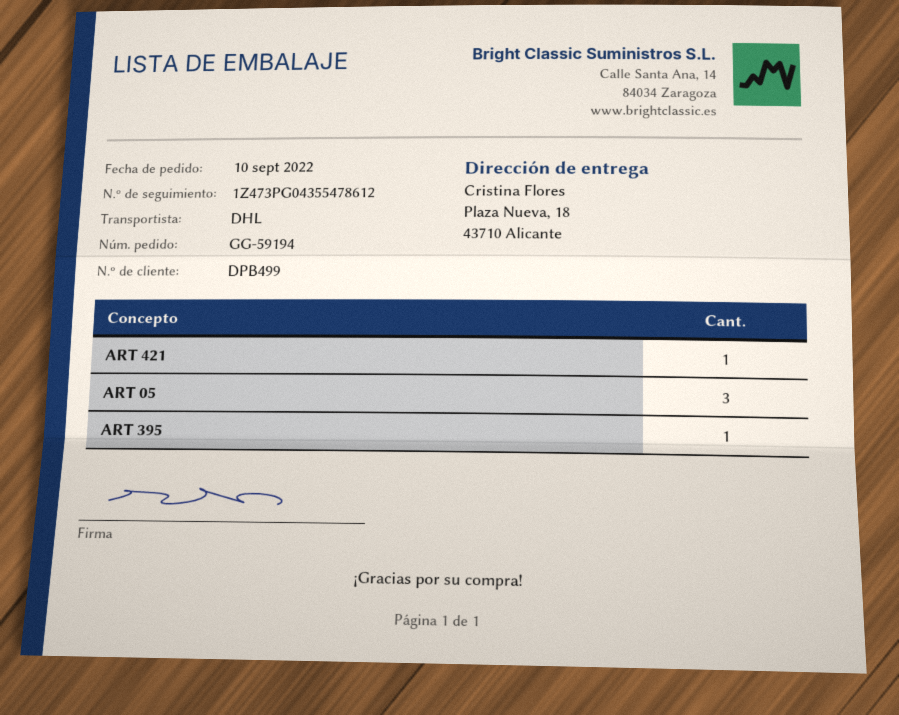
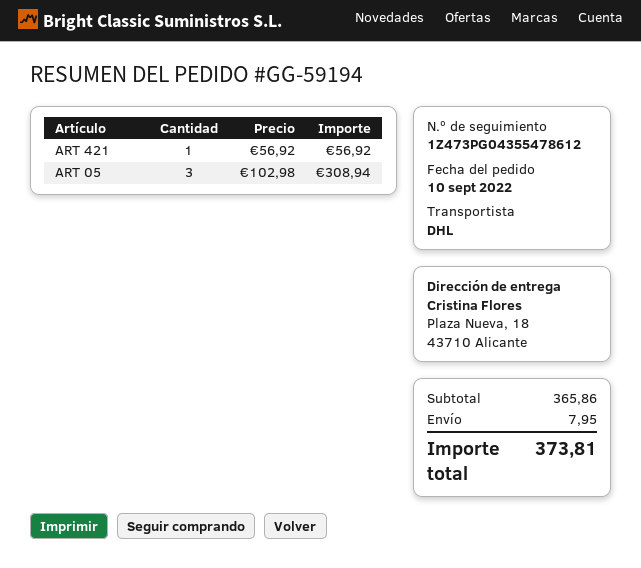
ART 395: 1 -> none

